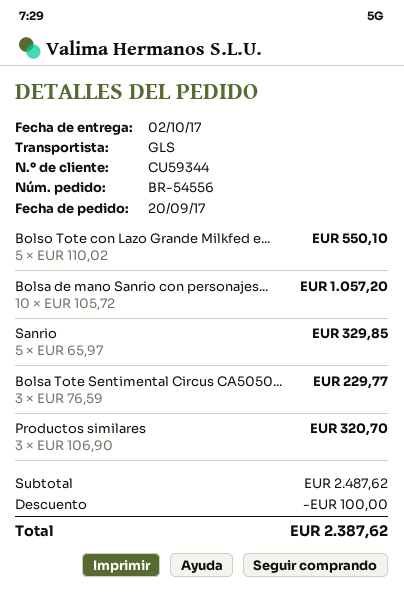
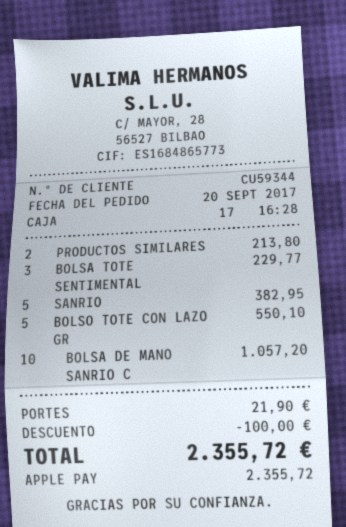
Sanrio: 5 for 329.85 -> 5 for 382.95
Productos similares: 3 for 320.70 -> 2 for 213.80
shipping: none -> 21.90
total: 2387.62 -> 2355.72

